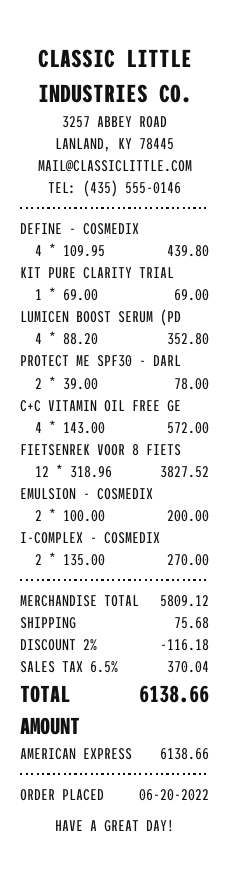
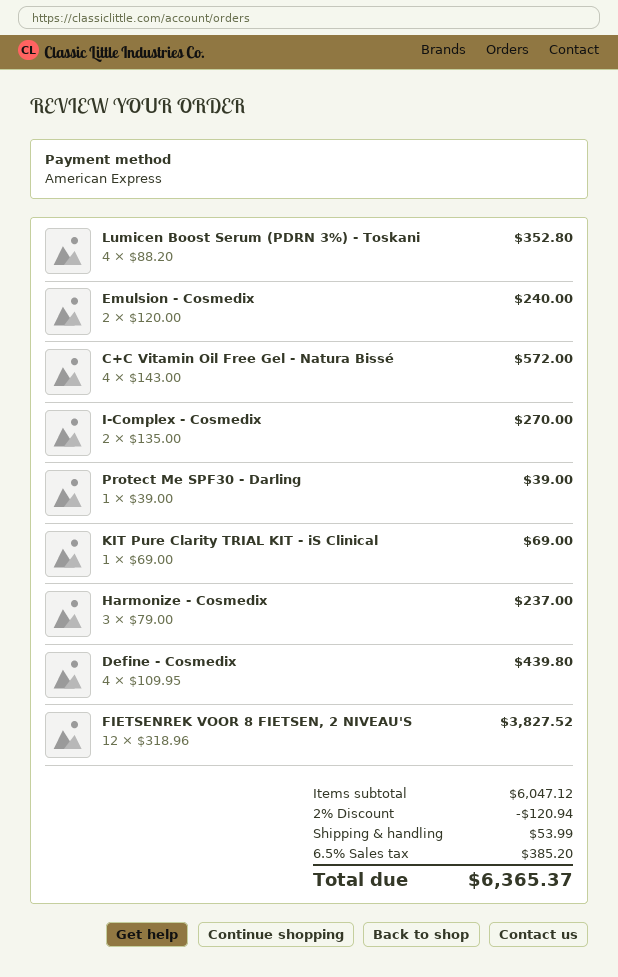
PROTECT ME SPF30 - DARL: 2 x 39.00 = 78.00 -> 1 x 39.00 = 39.00
EMULSION - COSMEDIX: 2 x 100.00 = 200.00 -> 2 x 120.00 = 240.00
Harmonize - Cosmedix: none -> 3 x 79.00 = 237.00
subtotal: 5809.12 -> 6047.12
discount: 2% = 116.18 -> 2% = 120.94
shipping: 75.68 -> 53.99
tax: 6.5% = 370.04 -> 6.5% = 385.20
total: 6138.66 -> 6365.37

